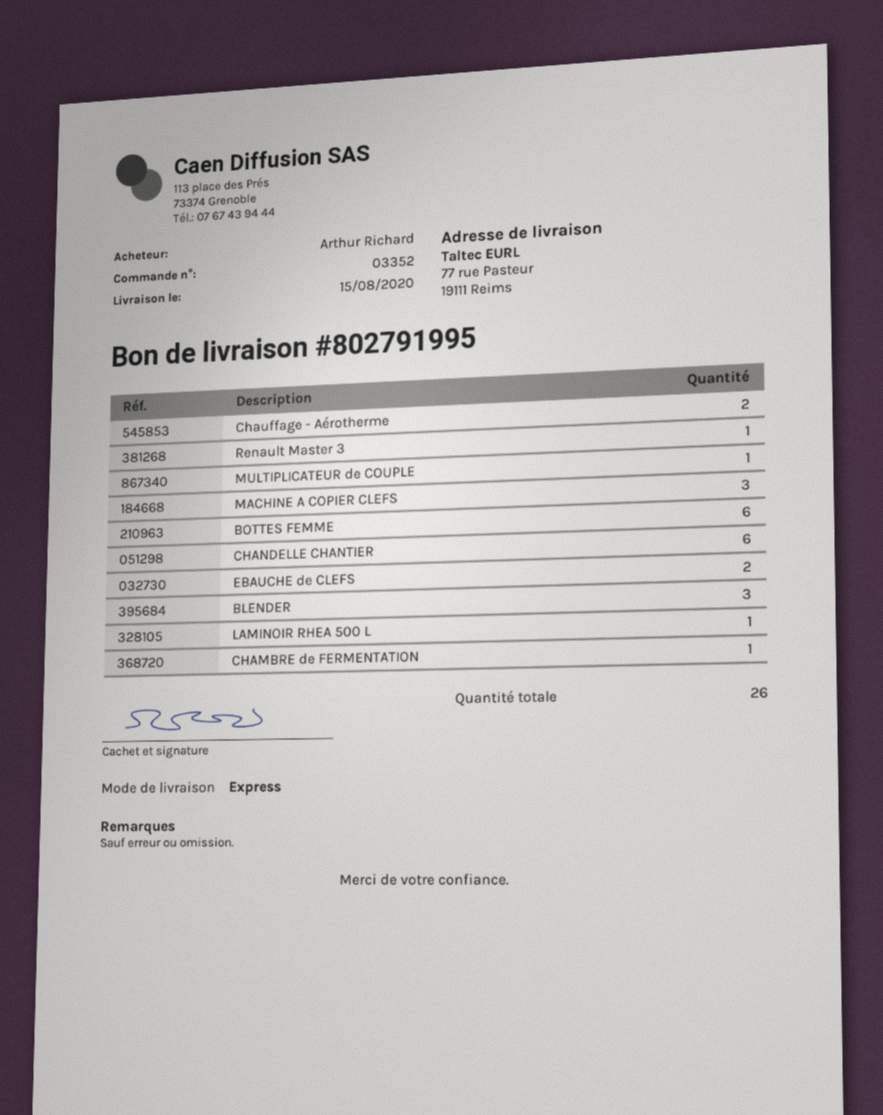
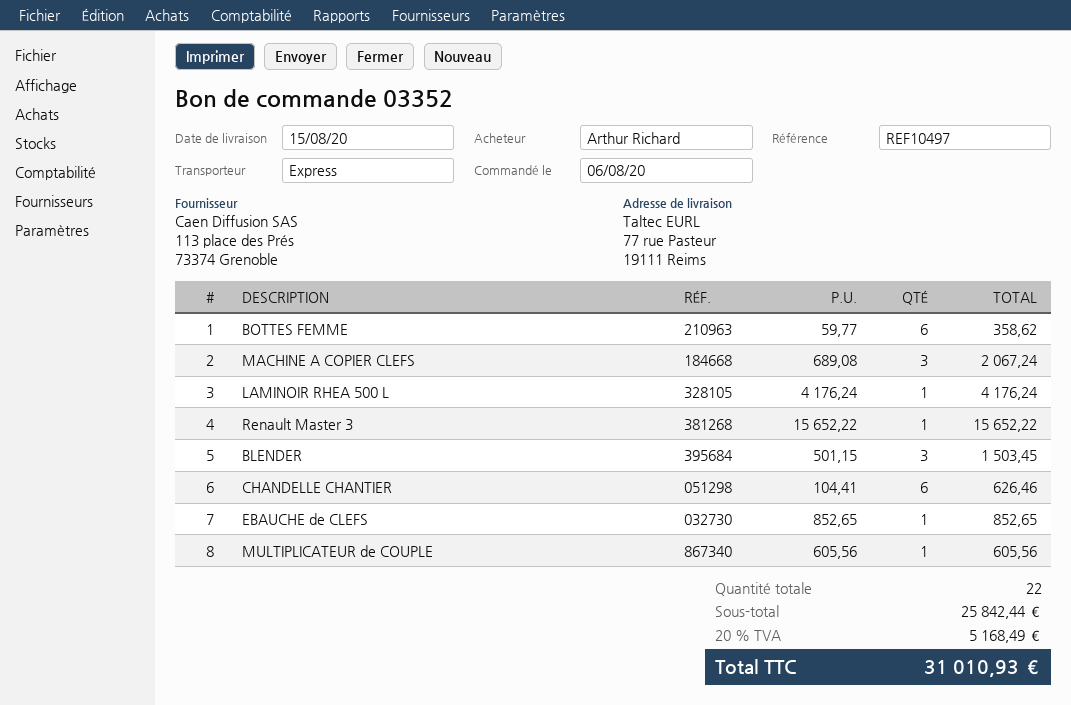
Chauffage - Aérotherme: 2 -> none
EBAUCHE de CLEFS: 2 -> 1
CHAMBRE de FERMENTATION: 1 -> none
total quantity: 26 -> 22

